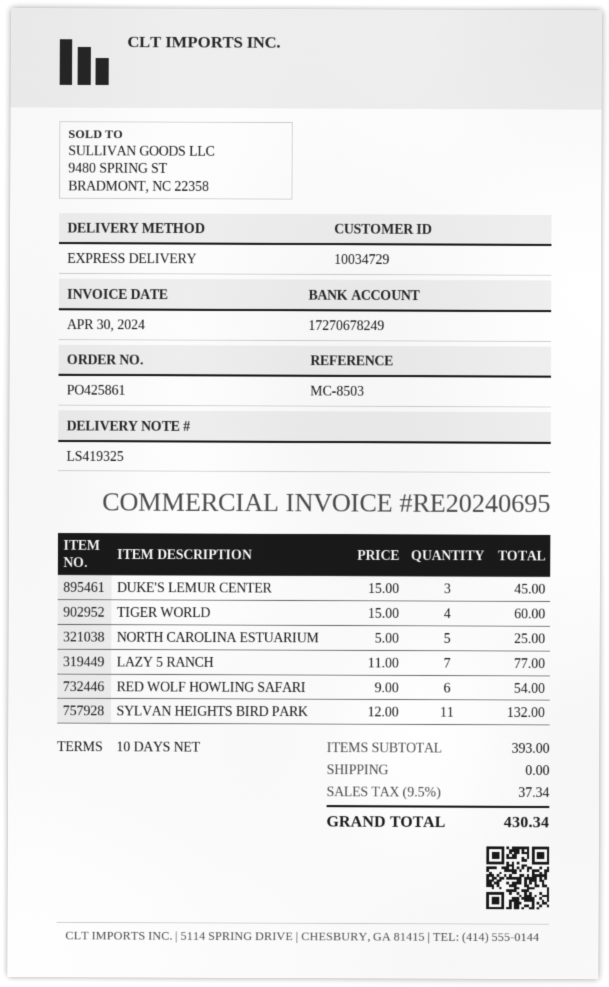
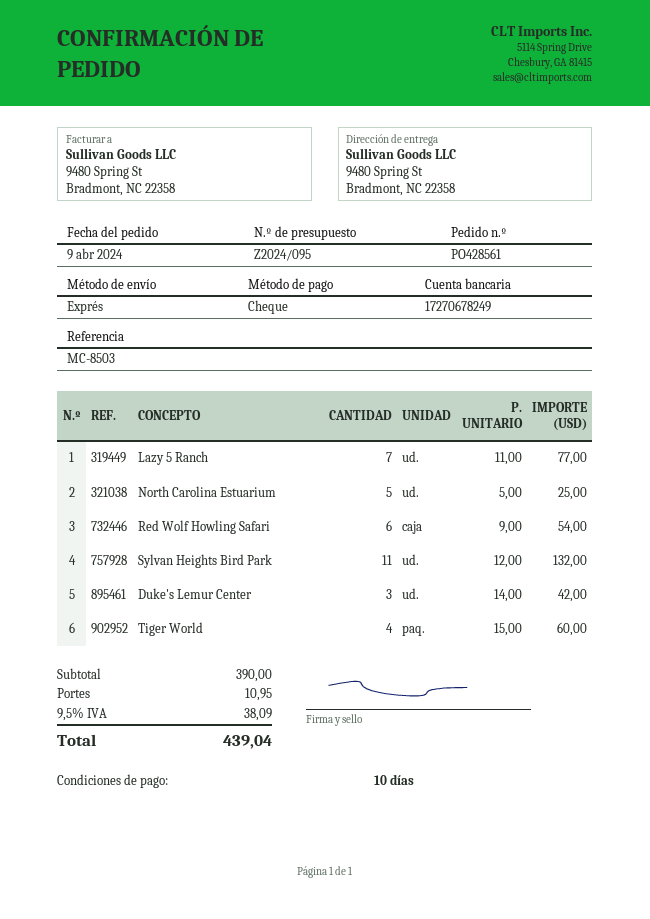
order number: PO425861 -> PO428561
DUKE'S LEMUR CENTER: 3 x 15.00 = 45.00 -> 3 x 14.00 = 42.00
subtotal: 393.00 -> 390.00
shipping: 0.00 -> 10.95
tax: 9.5% = 37.34 -> 9.5% = 38.09
total: 430.34 -> 439.04

